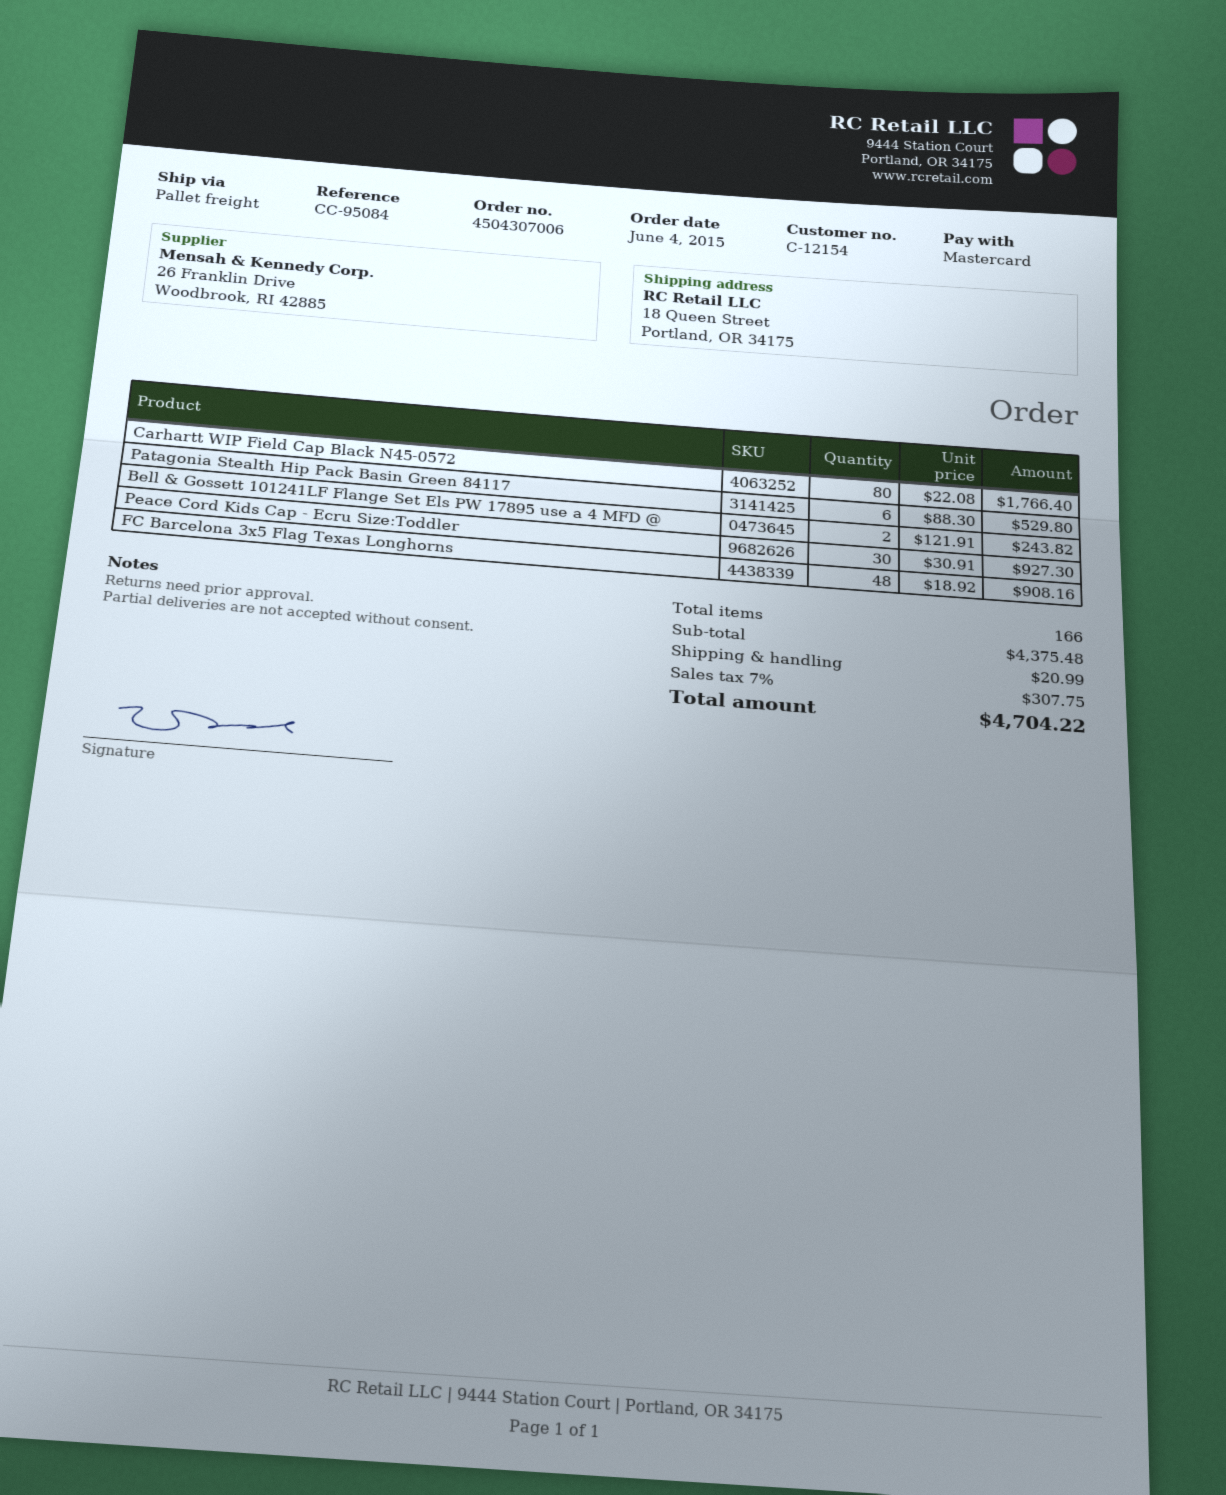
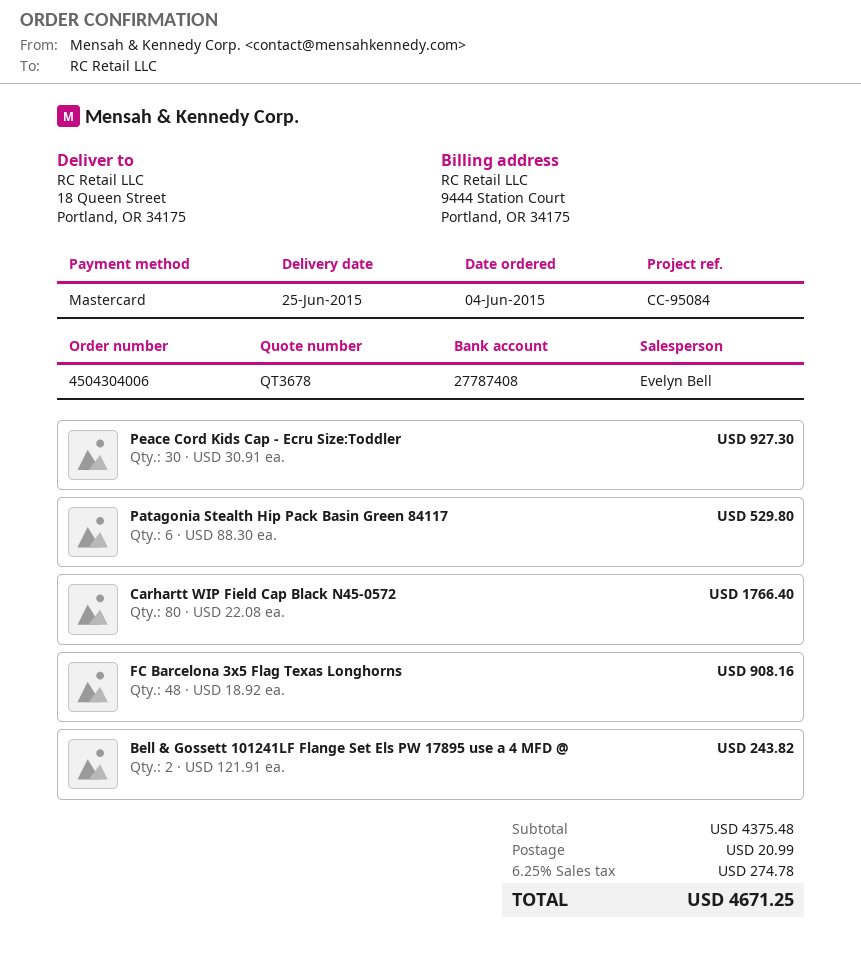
order number: 4504307006 -> 4504304006
tax: 7% = 307.75 -> 6.25% = 274.78
total: 4704.22 -> 4671.25

